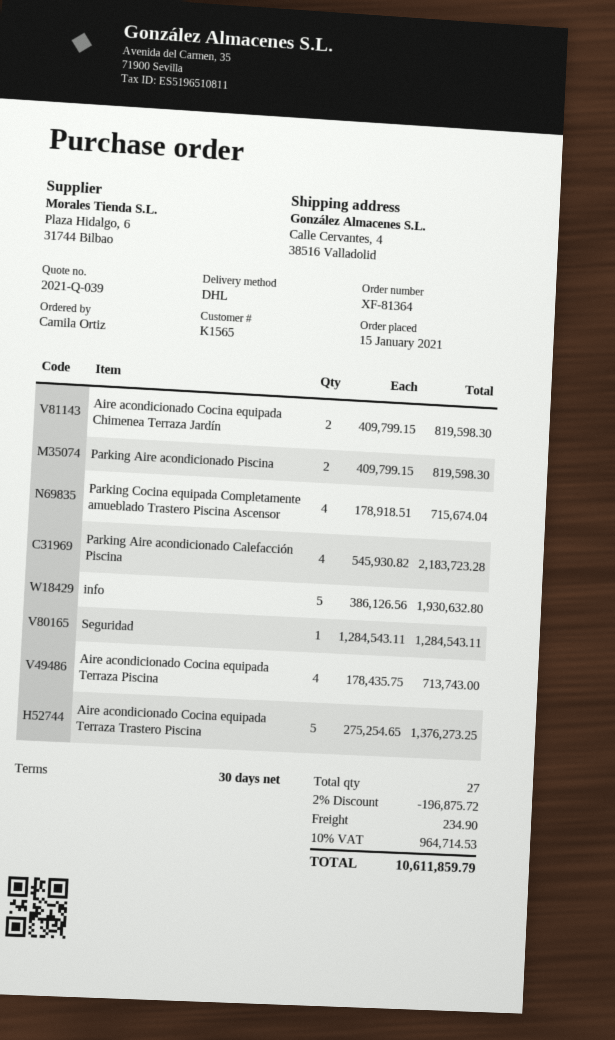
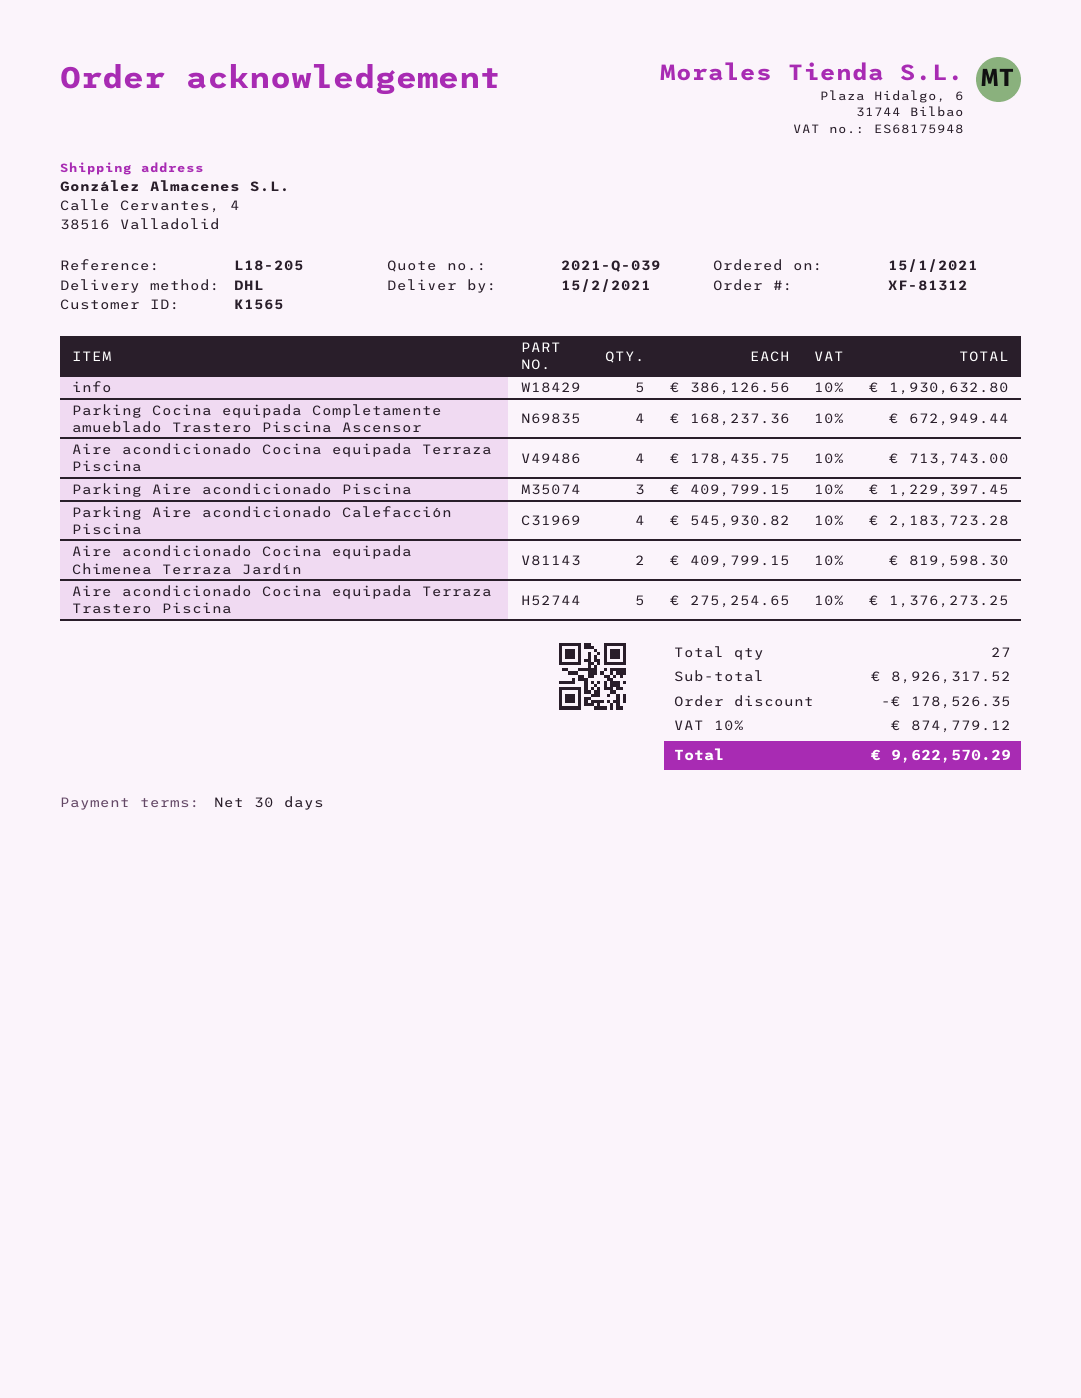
order number: XF-81364 -> XF-81312
Parking Aire acondicionado Piscina: 2 x 409799.15 = 819598.30 -> 3 x 409799.15 = 1229397.45
Parking Cocina equipada Completamente amueblado Trastero Piscina Ascensor: 4 x 178918.51 = 715674.04 -> 4 x 168237.36 = 672949.44
Seguridad: 1 x 1284543.11 = 1284543.11 -> none
discount: 196875.72 -> 178526.35
shipping: 234.90 -> none
tax: 10% = 964714.53 -> 10% = 874779.12
total: 10611859.79 -> 9622570.29

